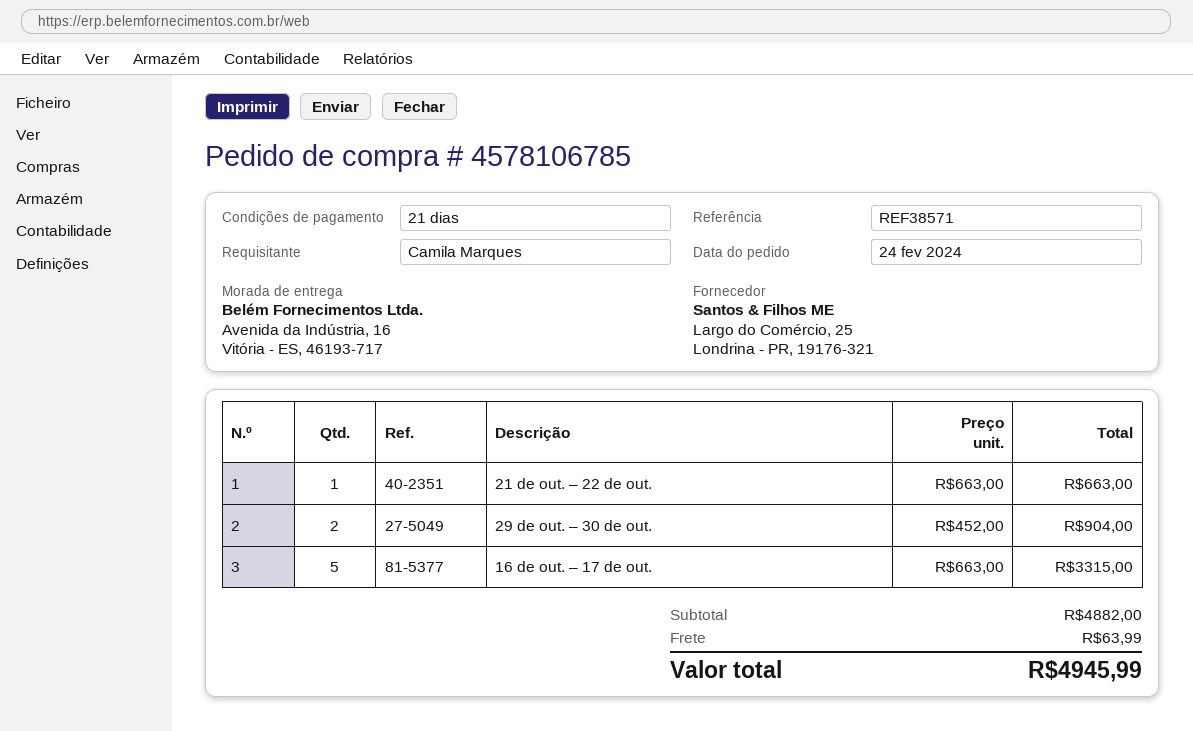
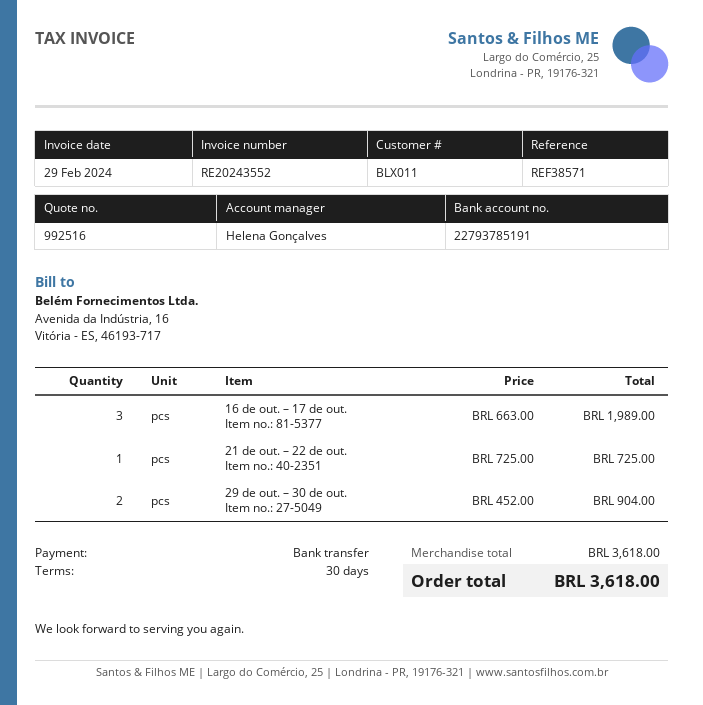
payment terms: 21 days -> 30 days
21 de out. – 22 de out.: 1 x 663.00 = 663.00 -> 1 x 725.00 = 725.00
16 de out. – 17 de out.: 5 x 663.00 = 3315.00 -> 3 x 663.00 = 1989.00
subtotal: 4882.00 -> 3618.00
shipping: 63.99 -> none
total: 4945.99 -> 3618.00

